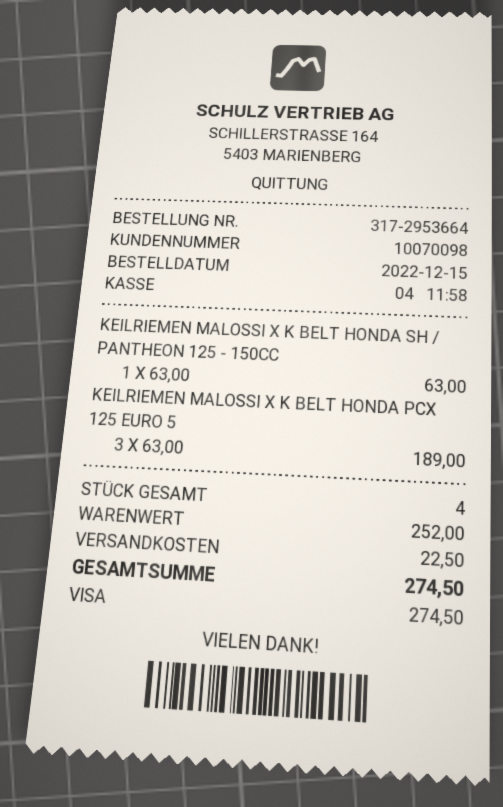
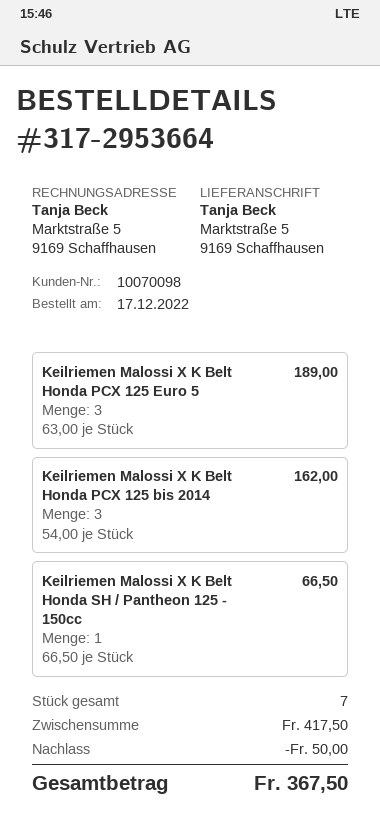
order date: 2022-12-15 -> 2022-12-17
KEILRIEMEN MALOSSI X K BELT HONDA SH / PANTHEON 125 - 150CC: 1 x 63.00 = 63.00 -> 1 x 66.50 = 66.50
Keilriemen Malossi X K Belt Honda PCX 125 bis 2014: none -> 3 x 54.00 = 162.00
total quantity: 4 -> 7
subtotal: 252.00 -> 417.50
discount: none -> 50.00
shipping: 22.50 -> none
total: 274.50 -> 367.50

